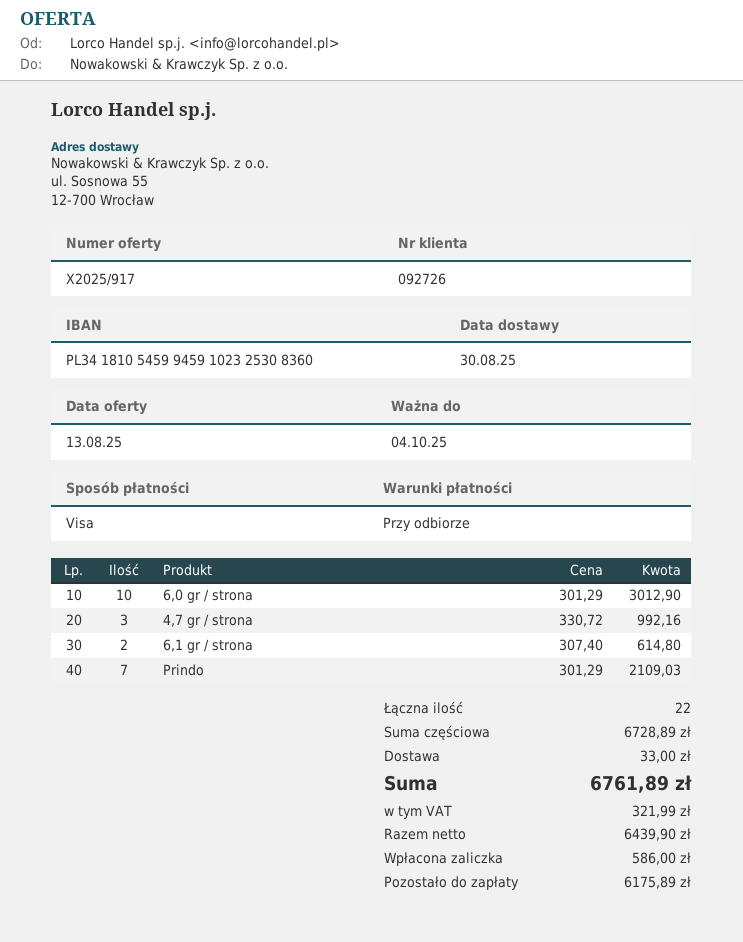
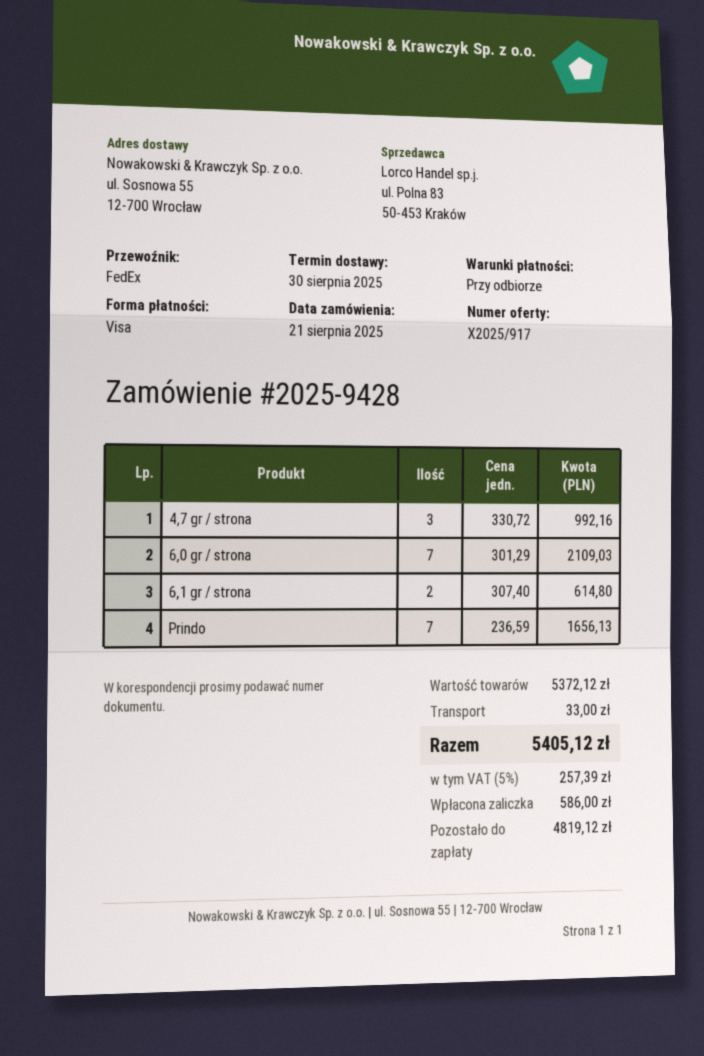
6,0 gr / strona: 10 x 301.29 = 3012.90 -> 7 x 301.29 = 2109.03
Prindo: 7 x 301.29 = 2109.03 -> 7 x 236.59 = 1656.13
subtotal: 6728.89 -> 5372.12
tax: 321.99 -> 257.39
total: 6761.89 -> 5405.12
balance: 6175.89 -> 4819.12

